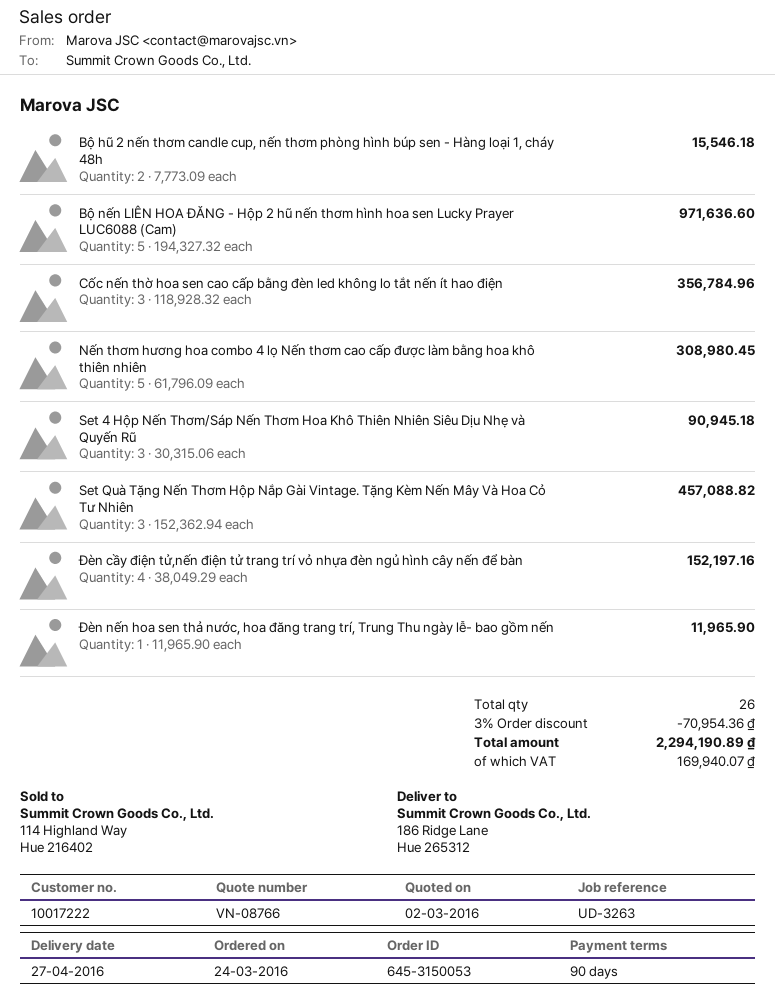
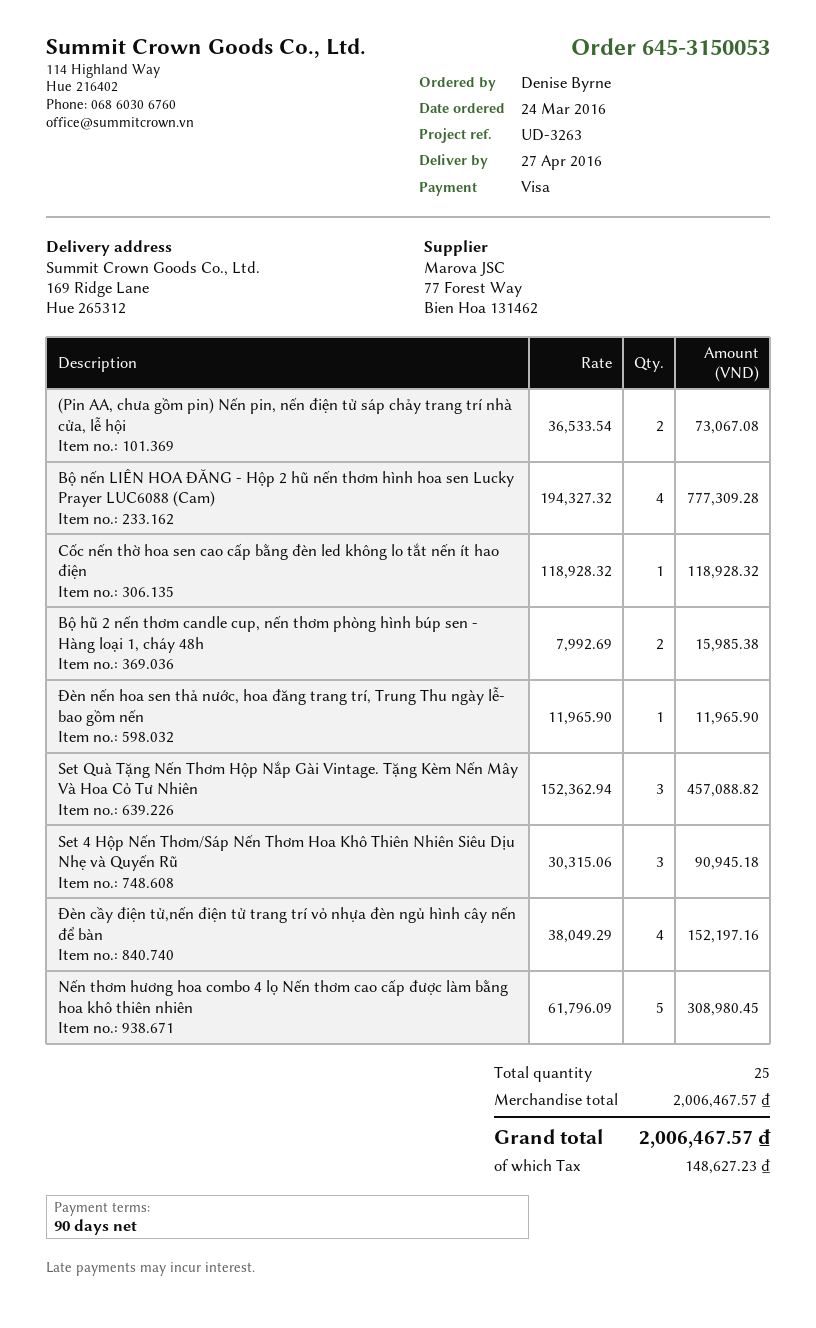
ship to: 186 Ridge Lane, Hue 265312 -> 169 Ridge Lane, Hue 265312
Bộ hũ 2 nến thơm candle cup, nến thơm phòng hình búp sen - Hàng loại 1, cháy 48h: 2 x 7773.09 = 15546.18 -> 2 x 7992.69 = 15985.38
Bộ nến LIÊN HOA ĐĂNG - Hộp 2 hũ nến thơm hình hoa sen Lucky Prayer LUC6088 (Cam): 5 x 194327.32 = 971636.60 -> 4 x 194327.32 = 777309.28
Cốc nến thờ hoa sen cao cấp bằng đèn led không lo tắt nến ít hao điện: 3 x 118928.32 = 356784.96 -> 1 x 118928.32 = 118928.32
(Pin AA, chưa gồm pin) Nến pin, nến điện tử sáp chảy trang trí nhà cửa, lễ hội: none -> 2 x 36533.54 = 73067.08
total quantity: 26 -> 25
discount: 3% = 70954.36 -> none
tax: 169940.07 -> 148627.23
total: 2294190.89 -> 2006467.57

